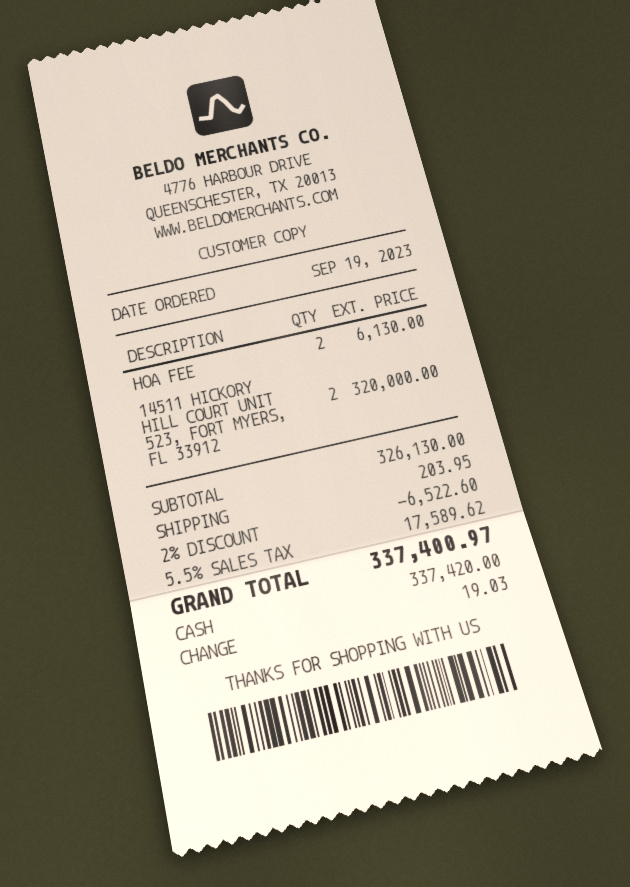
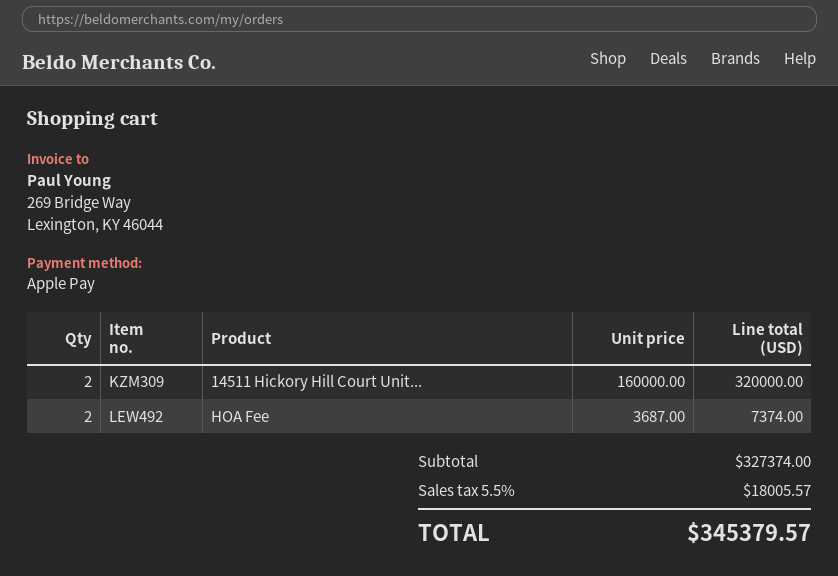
payment method: cash -> Apple Pay
HOA FEE: 2 for 6130.00 -> 2 for 7374.00
subtotal: 326130.00 -> 327374.00
discount: 2% = 6522.60 -> none
shipping: 203.95 -> none
tax: 5.5% = 17589.62 -> 5.5% = 18005.57
total: 337400.97 -> 345379.57

